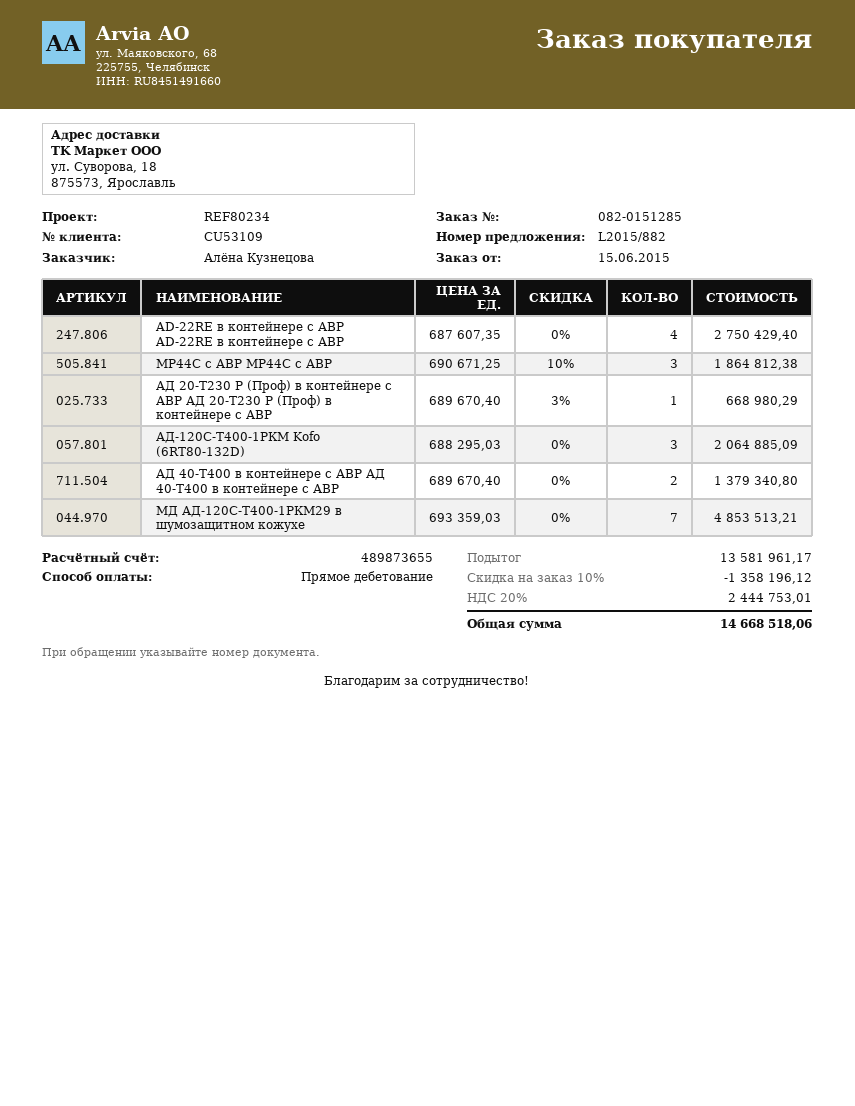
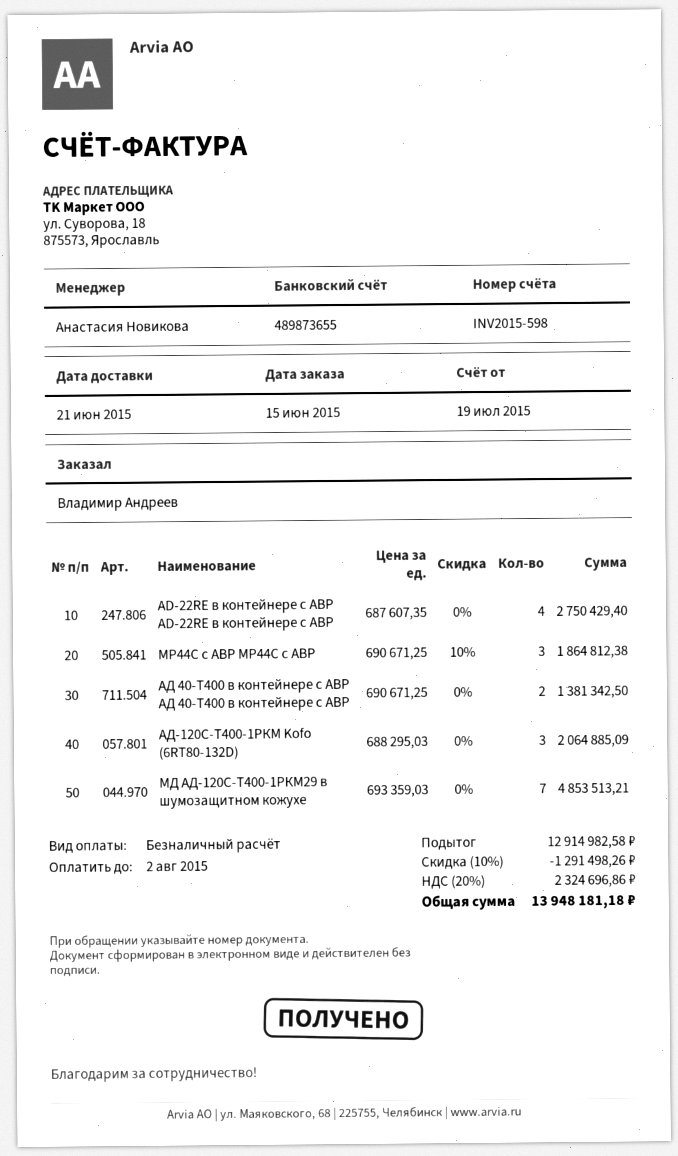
ordered by: Алёна Кузнецова -> Владимир Андреев
payment method: direct debit -> bank transfer
АД 20-Т230 P (Проф) в контейнере с АВР АД 20-Т230 P (Проф) в контейнере с АВР: 1 x 689670.40 - 3% = 668980.29 -> none
АД 40-Т400 в контейнере с АВР АД 40-Т400 в контейнере с АВР: 2 x 689670.40 = 1379340.80 -> 2 x 690671.25 = 1381342.50
subtotal: 13581961.17 -> 12914982.58
discount: 10% = 1358196.12 -> 10% = 1291498.26
tax: 20% = 2444753.01 -> 20% = 2324696.86
total: 14668518.06 -> 13948181.18

